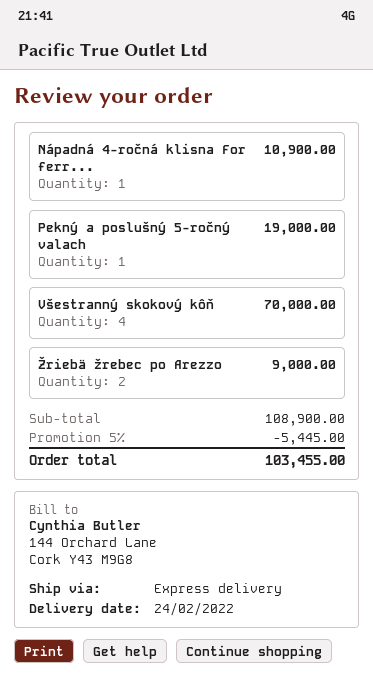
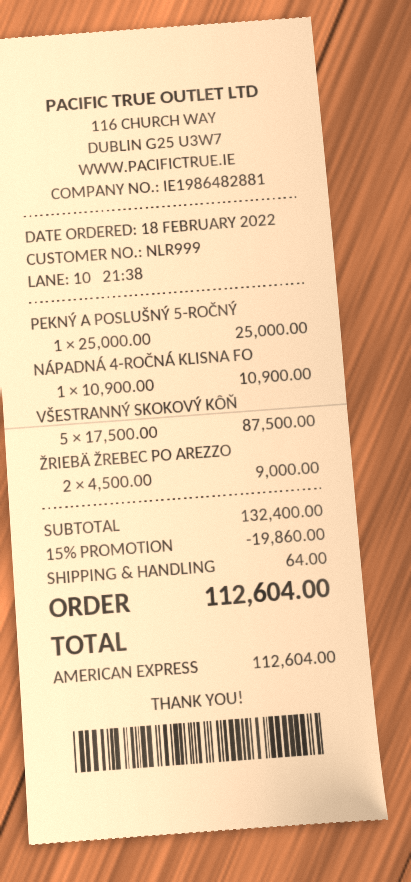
Pekný a poslušný 5-ročný valach: 1 for 19000.00 -> 1 for 25000.00
Všestranný skokový kôň: 4 for 70000.00 -> 5 for 87500.00
subtotal: 108900.00 -> 132400.00
discount: 5% = 5445.00 -> 15% = 19860.00
shipping: none -> 64.00
total: 103455.00 -> 112604.00

